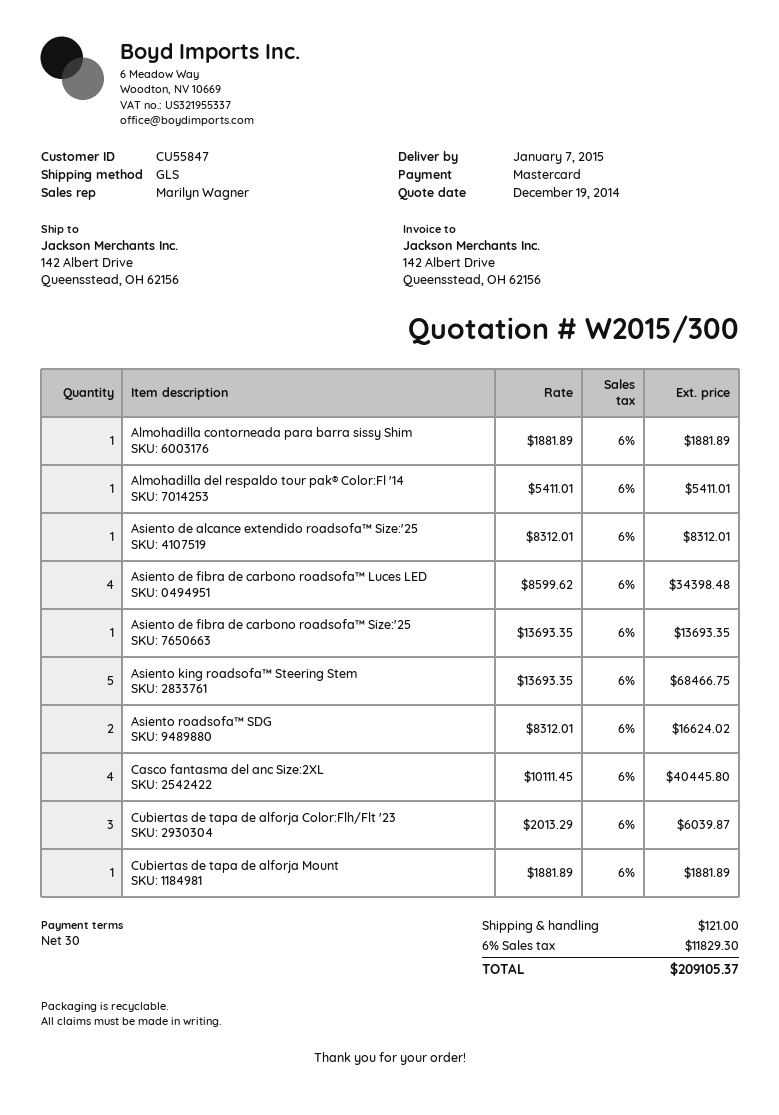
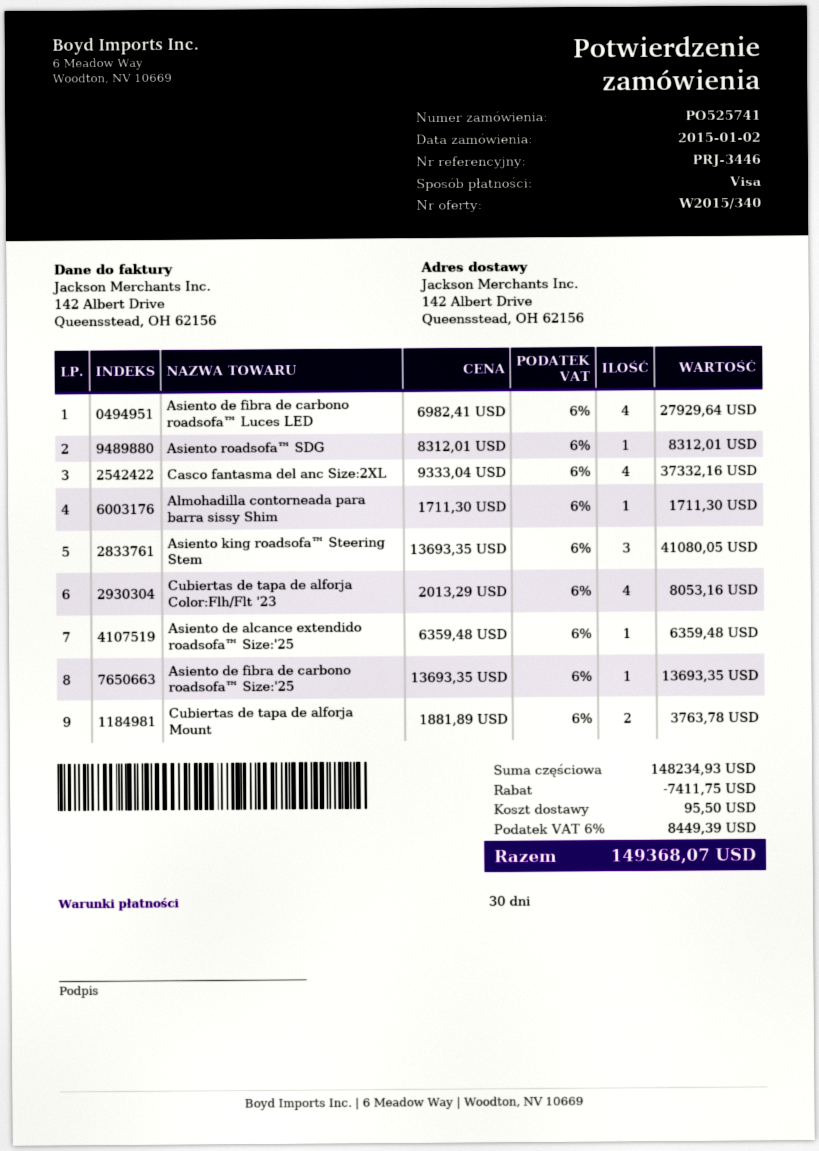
quote number: W2015/300 -> W2015/340
payment method: Mastercard -> Visa
Almohadilla contorneada para barra sissy Shim: 1 x 1881.89 = 1881.89 -> 1 x 1711.30 = 1711.30
Almohadilla del respaldo tour pak® Color:Fl '14: 1 x 5411.01 = 5411.01 -> none
Asiento de alcance extendido roadsofa™ Size:'25: 1 x 8312.01 = 8312.01 -> 1 x 6359.48 = 6359.48
Asiento de fibra de carbono roadsofa™ Luces LED: 4 x 8599.62 = 34398.48 -> 4 x 6982.41 = 27929.64
Asiento king roadsofa™ Steering Stem: 5 x 13693.35 = 68466.75 -> 3 x 13693.35 = 41080.05
Asiento roadsofa™ SDG: 2 x 8312.01 = 16624.02 -> 1 x 8312.01 = 8312.01
Casco fantasma del anc Size:2XL: 4 x 10111.45 = 40445.80 -> 4 x 9333.04 = 37332.16
Cubiertas de tapa de alforja Color:Flh/Flt '23: 3 x 2013.29 = 6039.87 -> 4 x 2013.29 = 8053.16
Cubiertas de tapa de alforja Mount: 1 x 1881.89 = 1881.89 -> 2 x 1881.89 = 3763.78
discount: none -> 7411.75
shipping: 121.00 -> 95.50
tax: 6% = 11829.30 -> 6% = 8449.39
total: 209105.37 -> 149368.07

